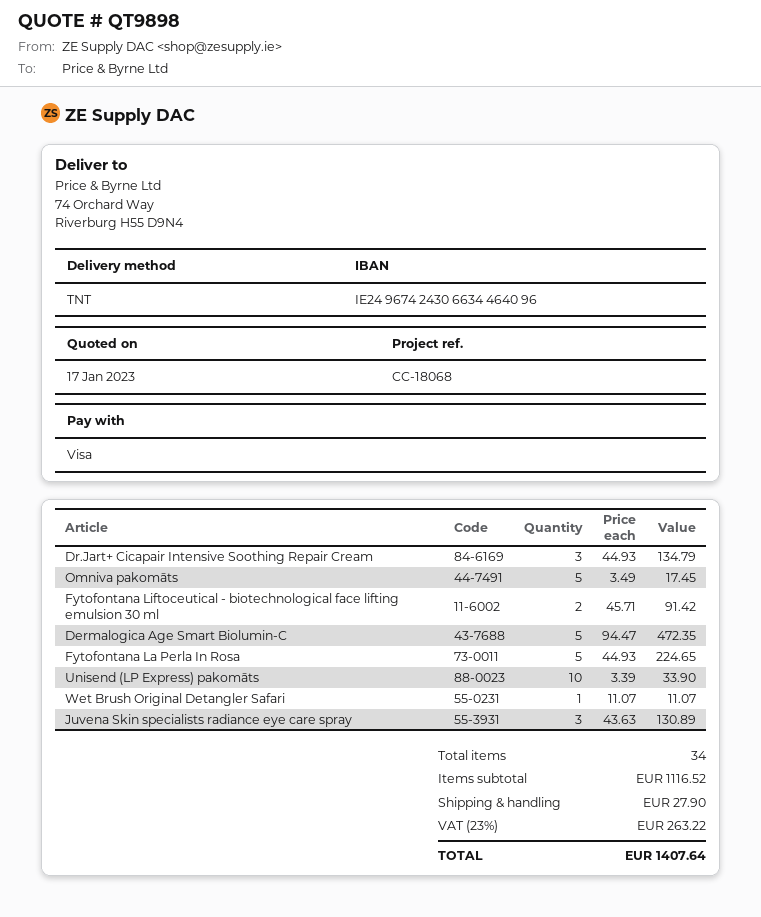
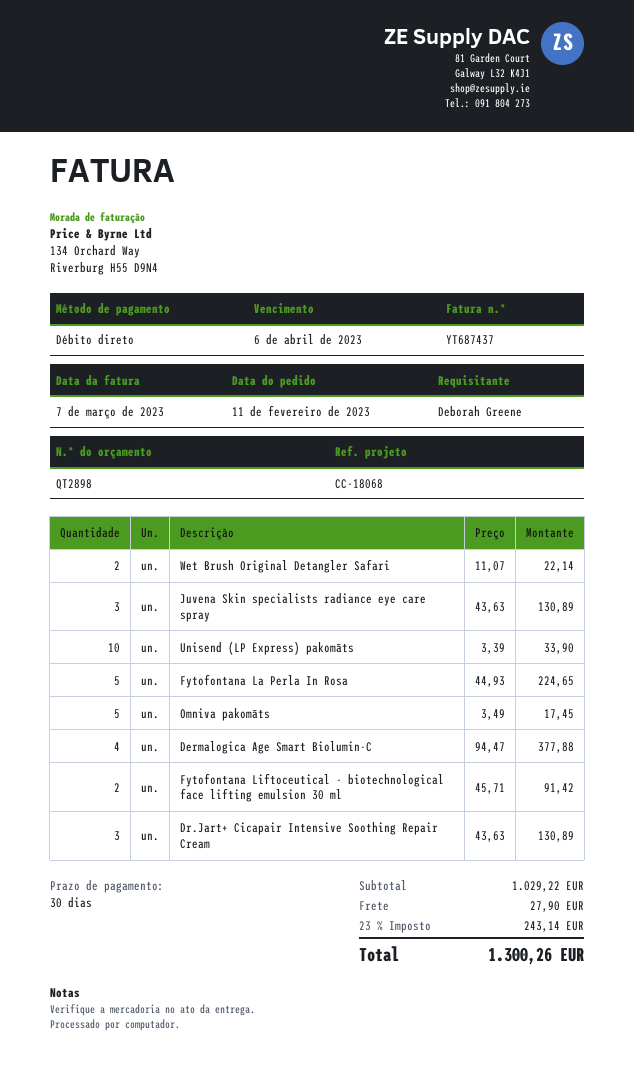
quote number: QT9898 -> QT2898
payment method: Visa -> direct debit
Dr.Jart+ Cicapair Intensive Soothing Repair Cream: 3 x 44.93 = 134.79 -> 3 x 43.63 = 130.89
Dermalogica Age Smart Biolumin-C: 5 x 94.47 = 472.35 -> 4 x 94.47 = 377.88
Wet Brush Original Detangler Safari: 1 x 11.07 = 11.07 -> 2 x 11.07 = 22.14
subtotal: 1116.52 -> 1029.22
tax: 23% = 263.22 -> 23% = 243.14
total: 1407.64 -> 1300.26

